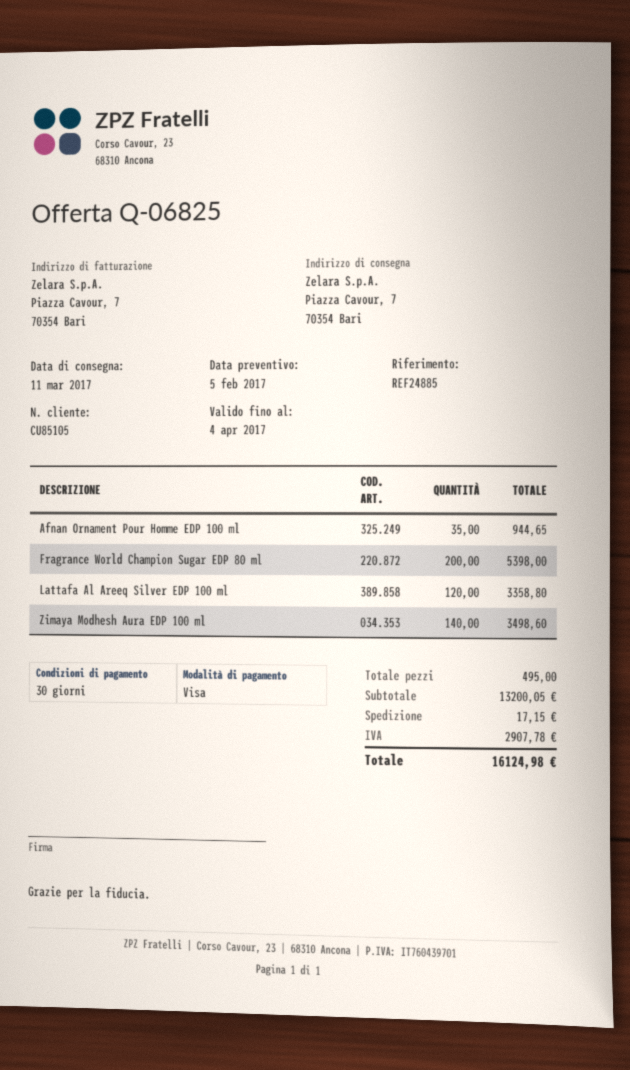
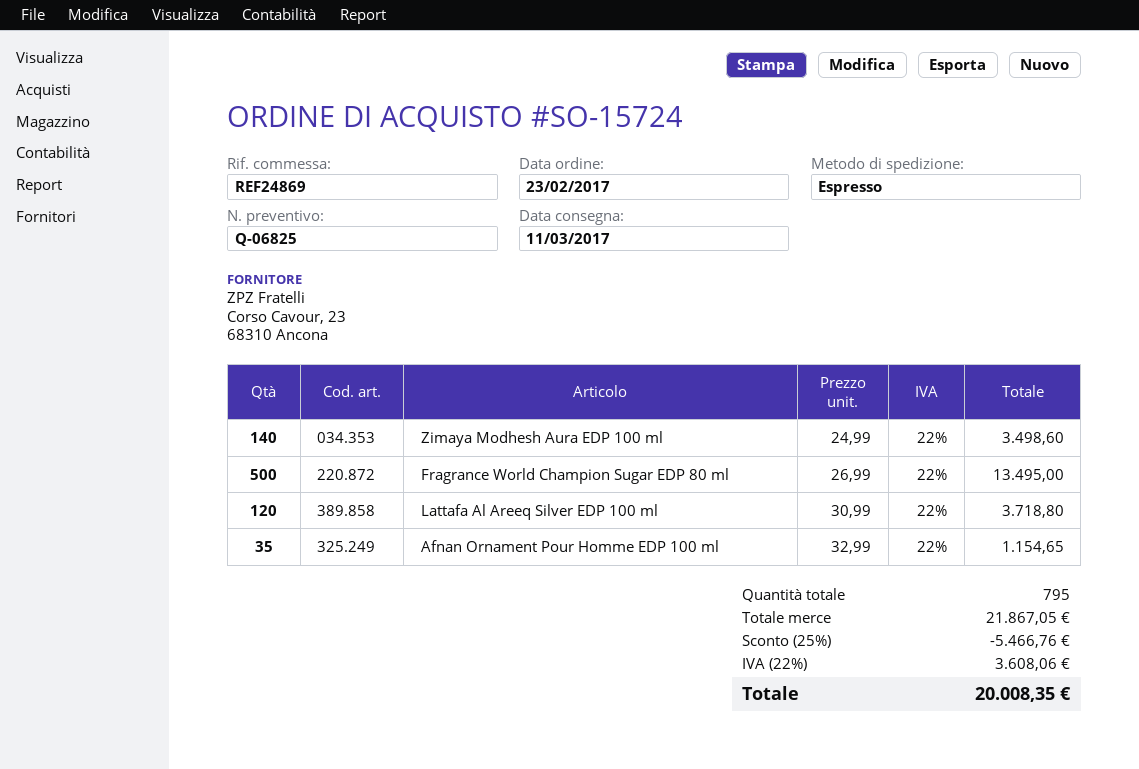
reference: REF24885 -> REF24869
Afnan Ornament Pour Homme EDP 100 ml: 35 for 944.65 -> 35 for 1154.65
Fragrance World Champion Sugar EDP 80 ml: 200 for 5398.00 -> 500 for 13495.00
Lattafa Al Areeq Silver EDP 100 ml: 120 for 3358.80 -> 120 for 3718.80
total quantity: 495 -> 795
subtotal: 13200.05 -> 21867.05
discount: none -> 25% = 5466.76
shipping: 17.15 -> none
tax: 2907.78 -> 3608.06
total: 16124.98 -> 20008.35

